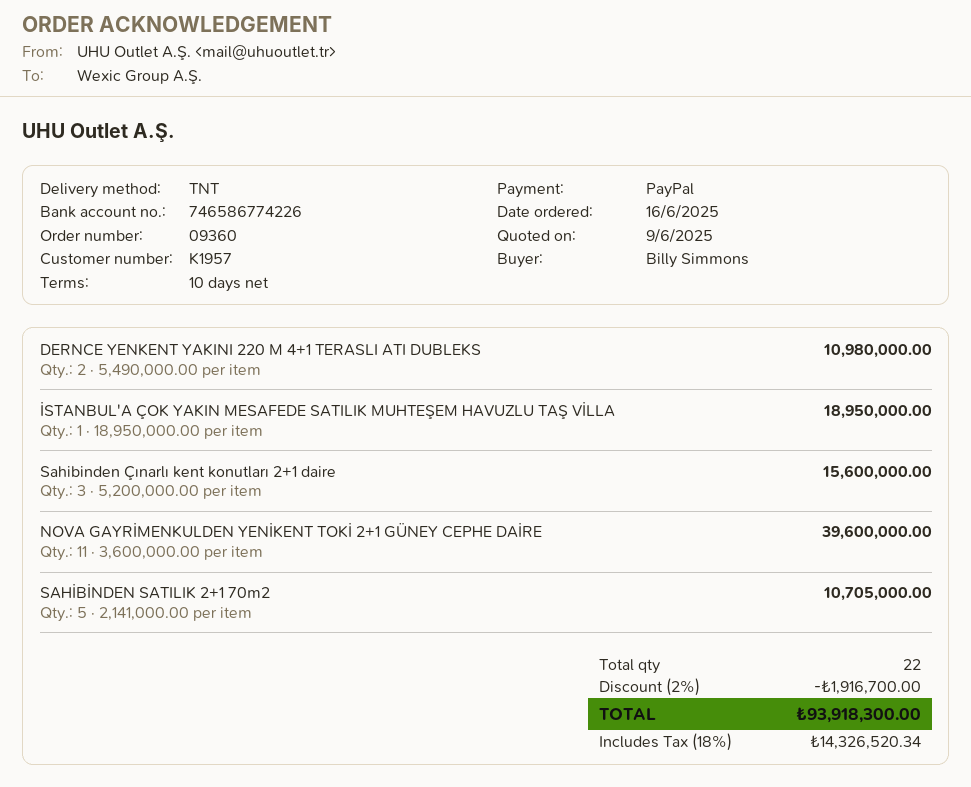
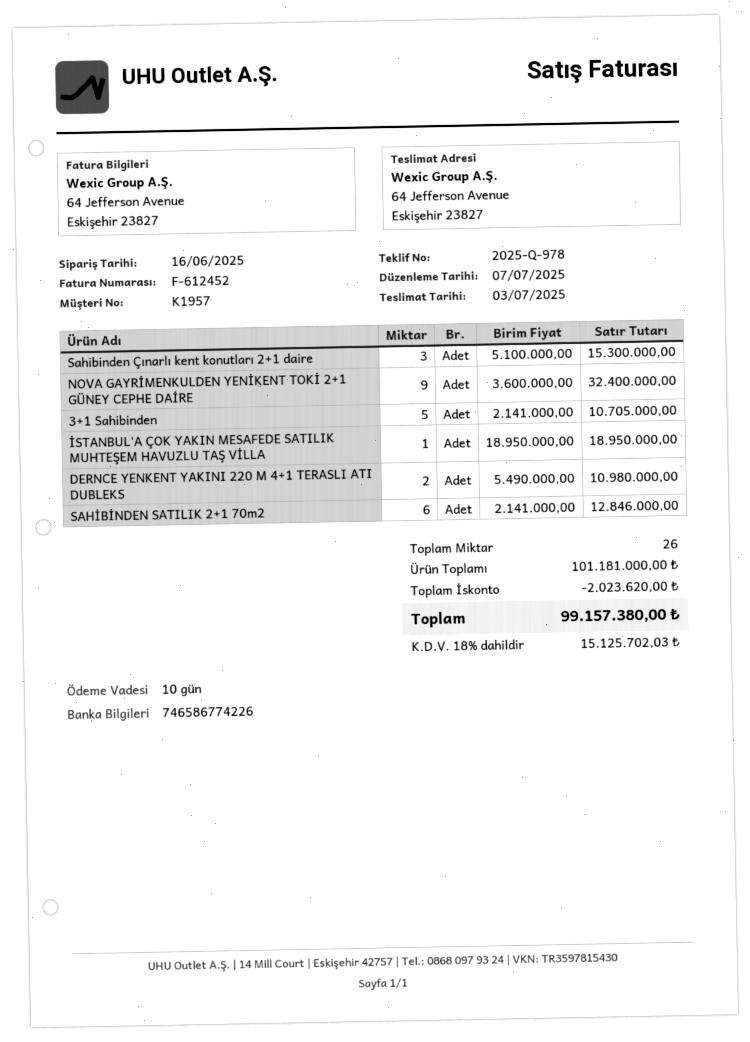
Sahibinden Çınarlı kent konutları 2+1 daire: 3 x 5200000.00 = 15600000.00 -> 3 x 5100000.00 = 15300000.00
NOVA GAYRİMENKULDEN YENİKENT TOKİ 2+1 GÜNEY CEPHE DAİRE: 11 x 3600000.00 = 39600000.00 -> 9 x 3600000.00 = 32400000.00
SAHİBİNDEN SATILIK 2+1 70m2: 5 x 2141000.00 = 10705000.00 -> 6 x 2141000.00 = 12846000.00
3+1 Sahibinden: none -> 5 x 2141000.00 = 10705000.00
total quantity: 22 -> 26
discount: 1916700.00 -> 2023620.00
tax: 18% = 14326520.34 -> 18% = 15125702.03
total: 93918300.00 -> 99157380.00

